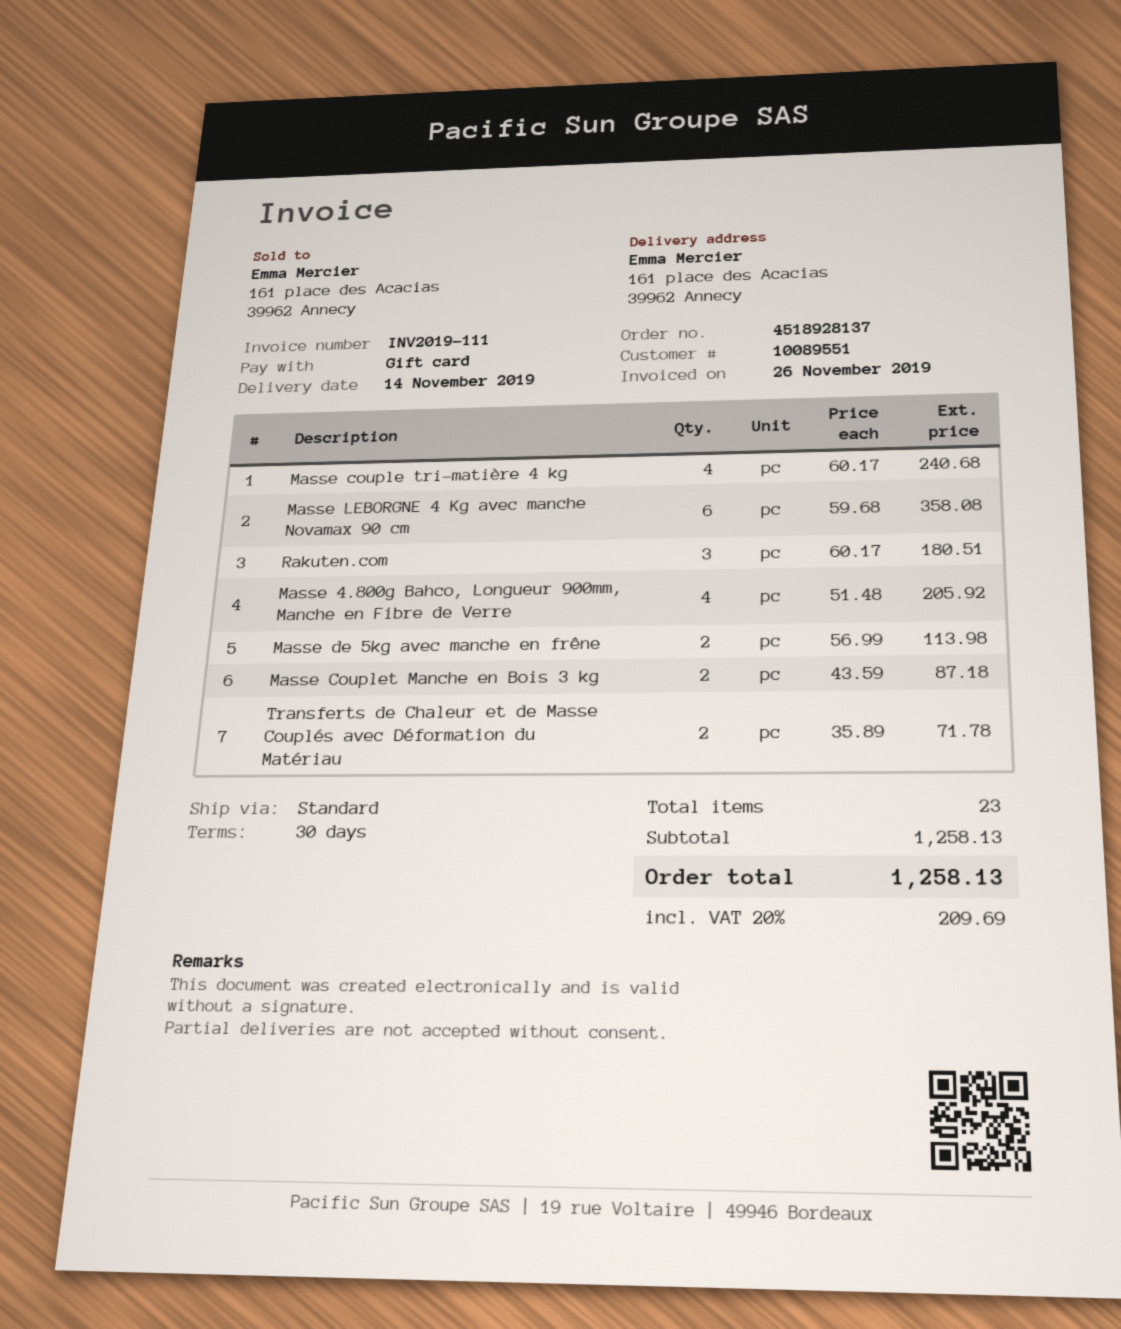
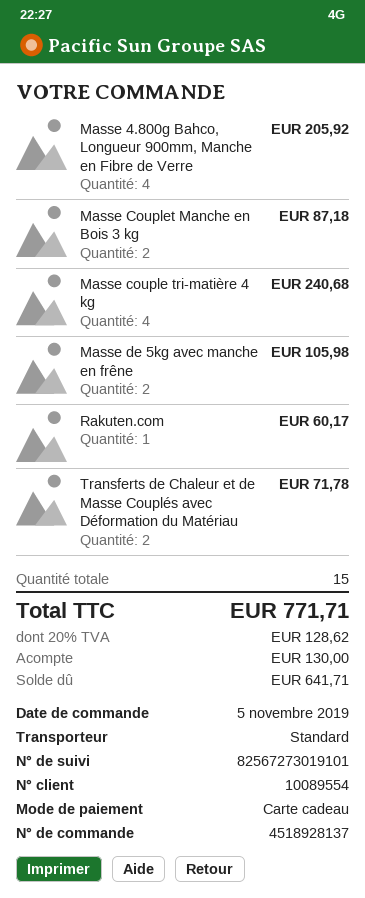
customer number: 10089551 -> 10089554
Masse LEBORGNE 4 Kg avec manche Novamax 90 cm: 6 for 358.08 -> none
Rakuten.com: 3 for 180.51 -> 1 for 60.17
Masse de 5kg avec manche en frêne: 2 for 113.98 -> 2 for 105.98
total quantity: 23 -> 15
tax: 20% = 209.69 -> 20% = 128.62
total: 1258.13 -> 771.71

